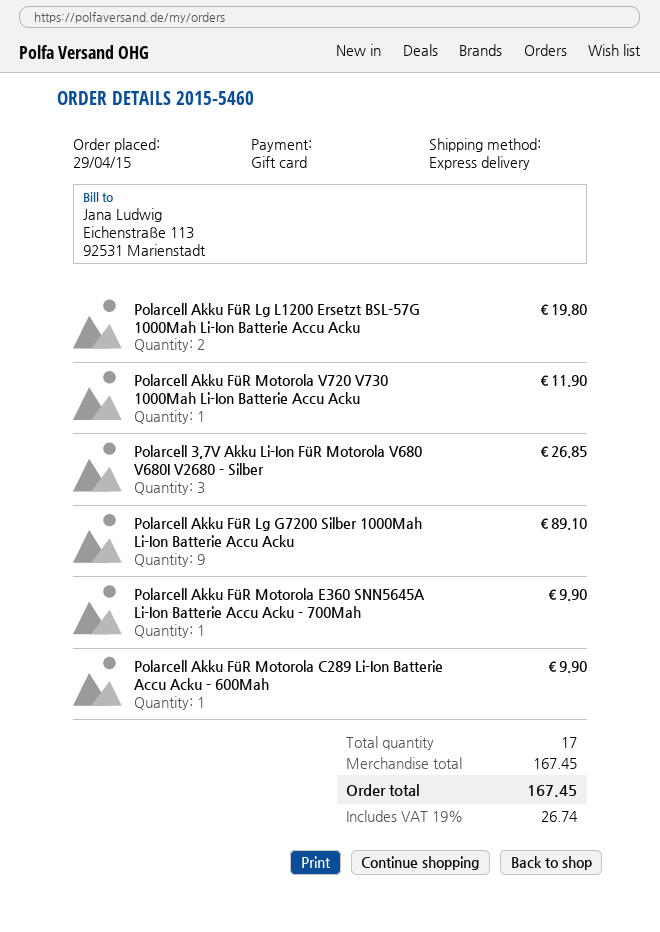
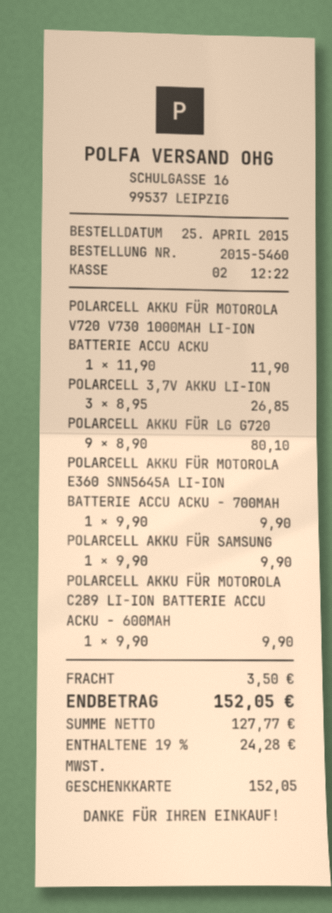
order date: 2015-04-29 -> 2015-04-25
Polarcell Akku FüR Lg L1200 Ersetzt BSL-57G 1000Mah Li-Ion Batterie Accu Acku: 2 for 19.80 -> none
Polarcell Akku FüR Lg G7200 Silber 1000Mah Li-Ion Batterie Accu Acku: 9 for 89.10 -> 9 for 80.10
POLARCELL AKKU FÜR SAMSUNG: none -> 1 for 9.90
shipping: none -> 3.50
tax: 19% = 26.74 -> 19% = 24.28
total: 167.45 -> 152.05

